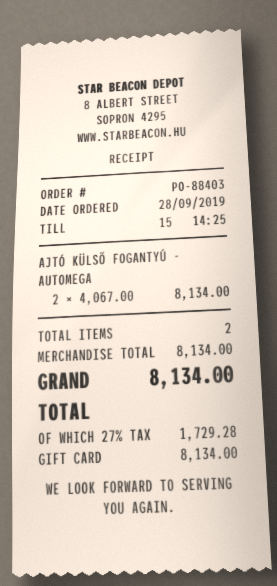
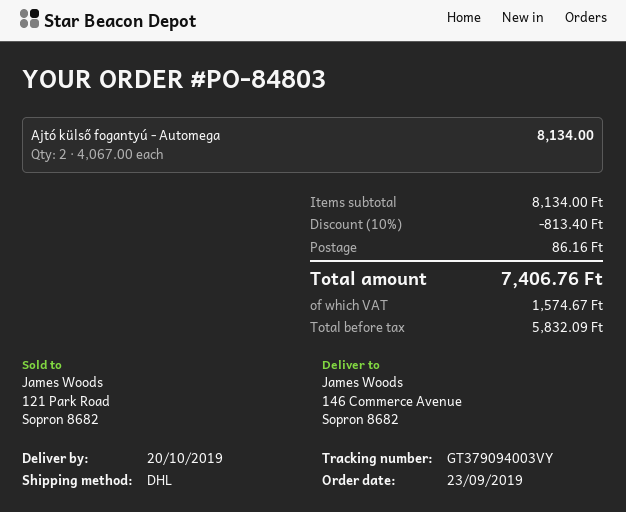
order number: PO-88403 -> PO-84803
order date: 2019-09-28 -> 2019-09-23
discount: none -> 10% = 813.40
shipping: none -> 86.16
tax: 1729.28 -> 1574.67
total: 8134.00 -> 7406.76

